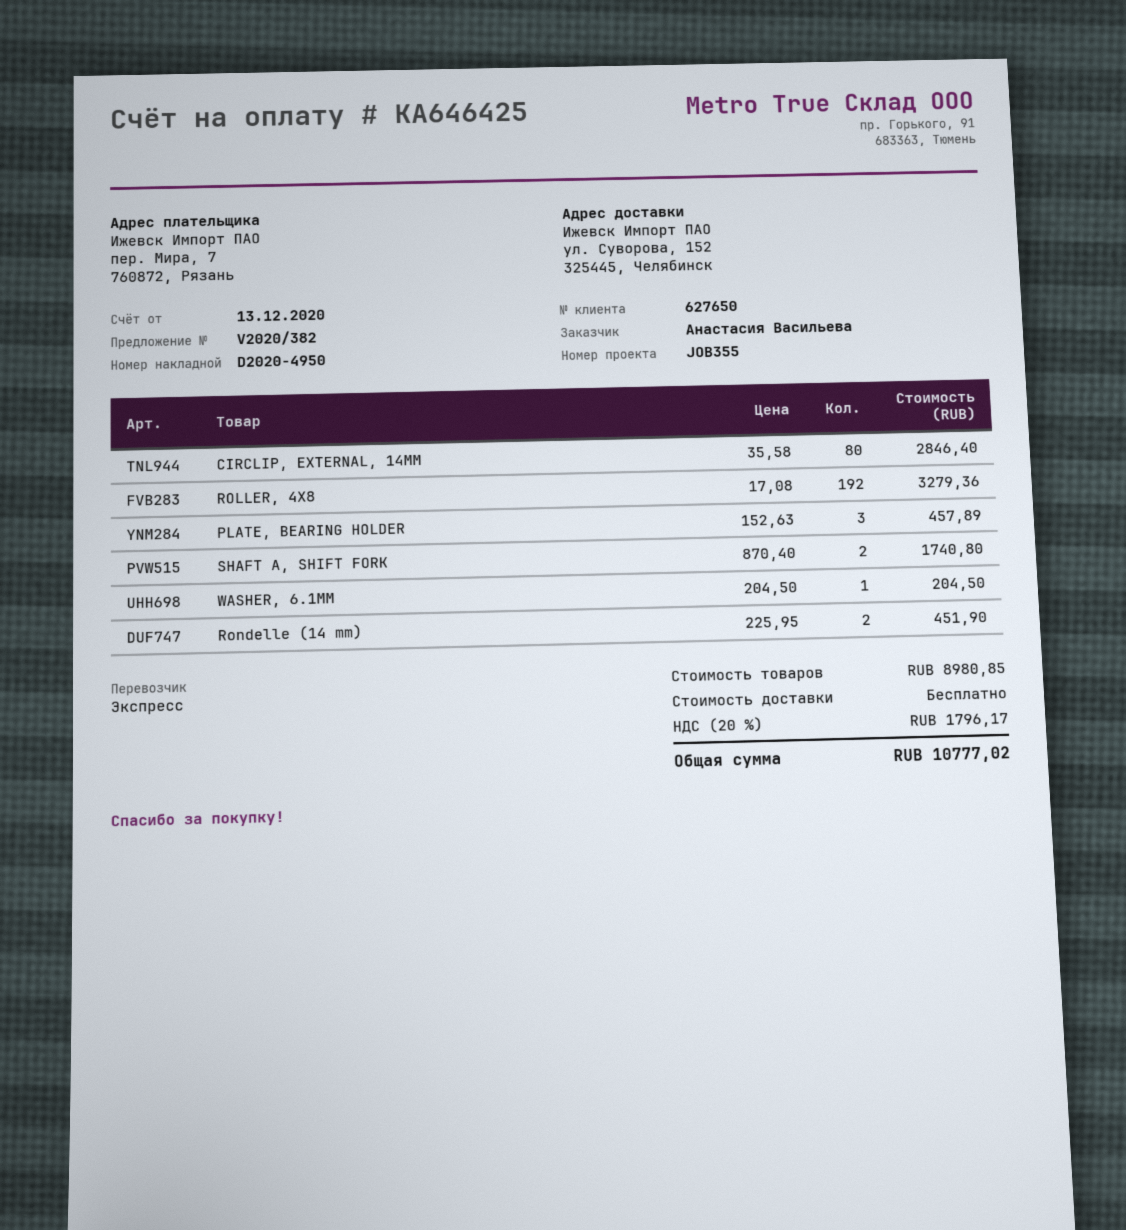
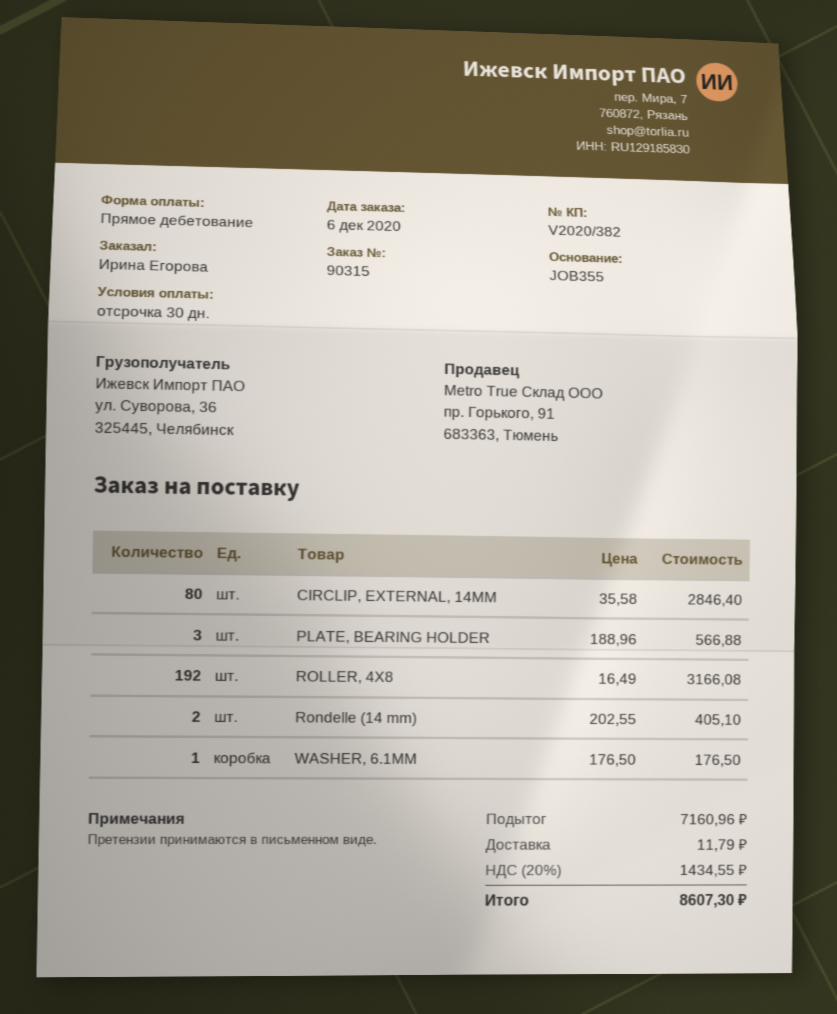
ordered by: Анастасия Васильева -> Ирина Егорова
ship to: ул. Суворова, 152, 325445, Челябинск -> ул. Суворова, 36, 325445, Челябинск
ROLLER, 4X8: 192 x 17.08 = 3279.36 -> 192 x 16.49 = 3166.08
PLATE, BEARING HOLDER: 3 x 152.63 = 457.89 -> 3 x 188.96 = 566.88
SHAFT A, SHIFT FORK: 2 x 870.40 = 1740.80 -> none
WASHER, 6.1MM: 1 x 204.50 = 204.50 -> 1 x 176.50 = 176.50
Rondelle (14 mm): 2 x 225.95 = 451.90 -> 2 x 202.55 = 405.10
subtotal: 8980.85 -> 7160.96
shipping: 0.00 -> 11.79
tax: 20% = 1796.17 -> 20% = 1434.55
total: 10777.02 -> 8607.30

